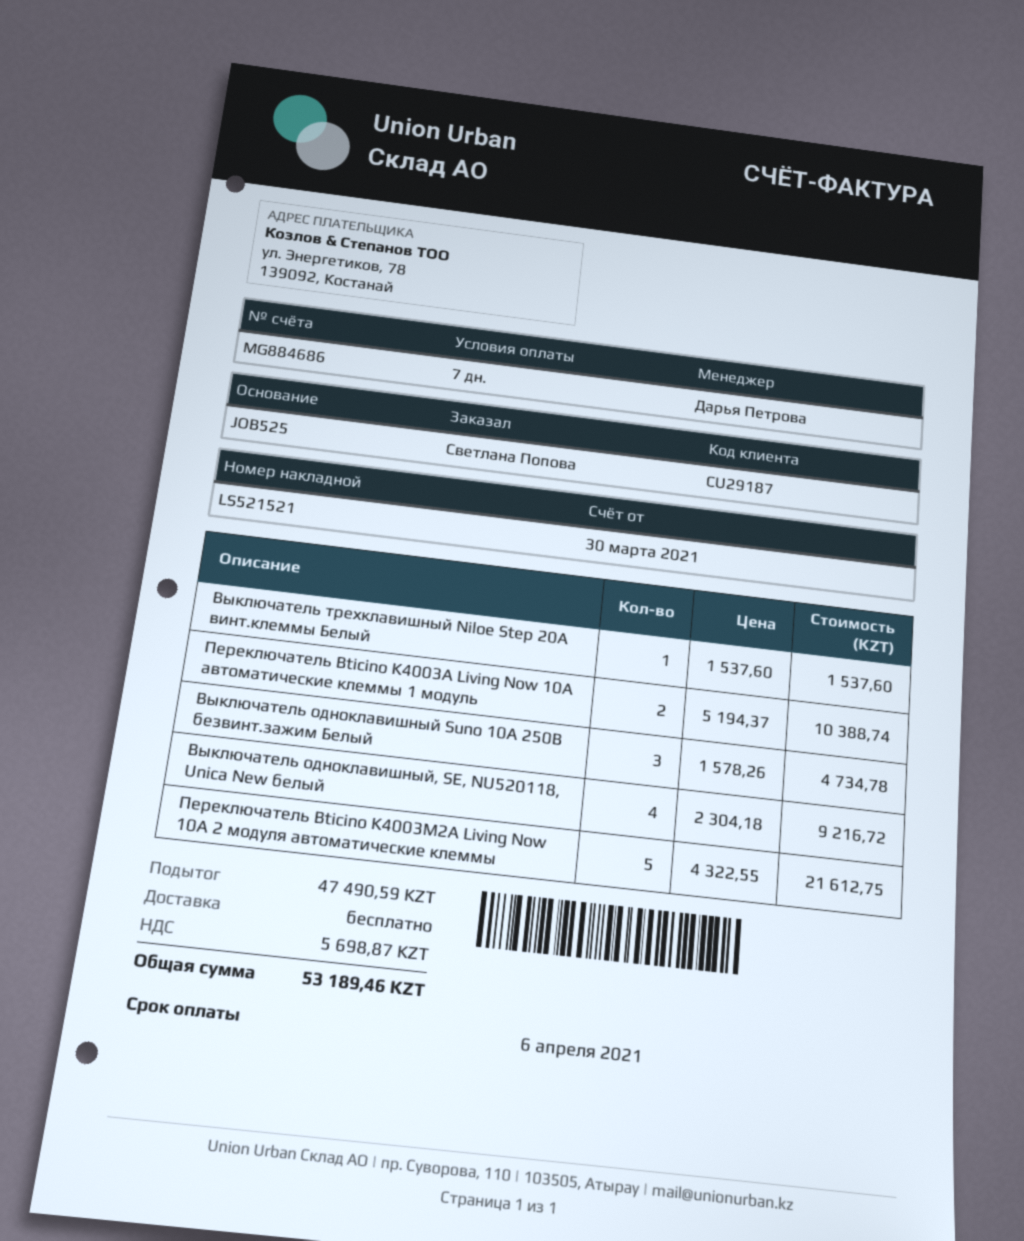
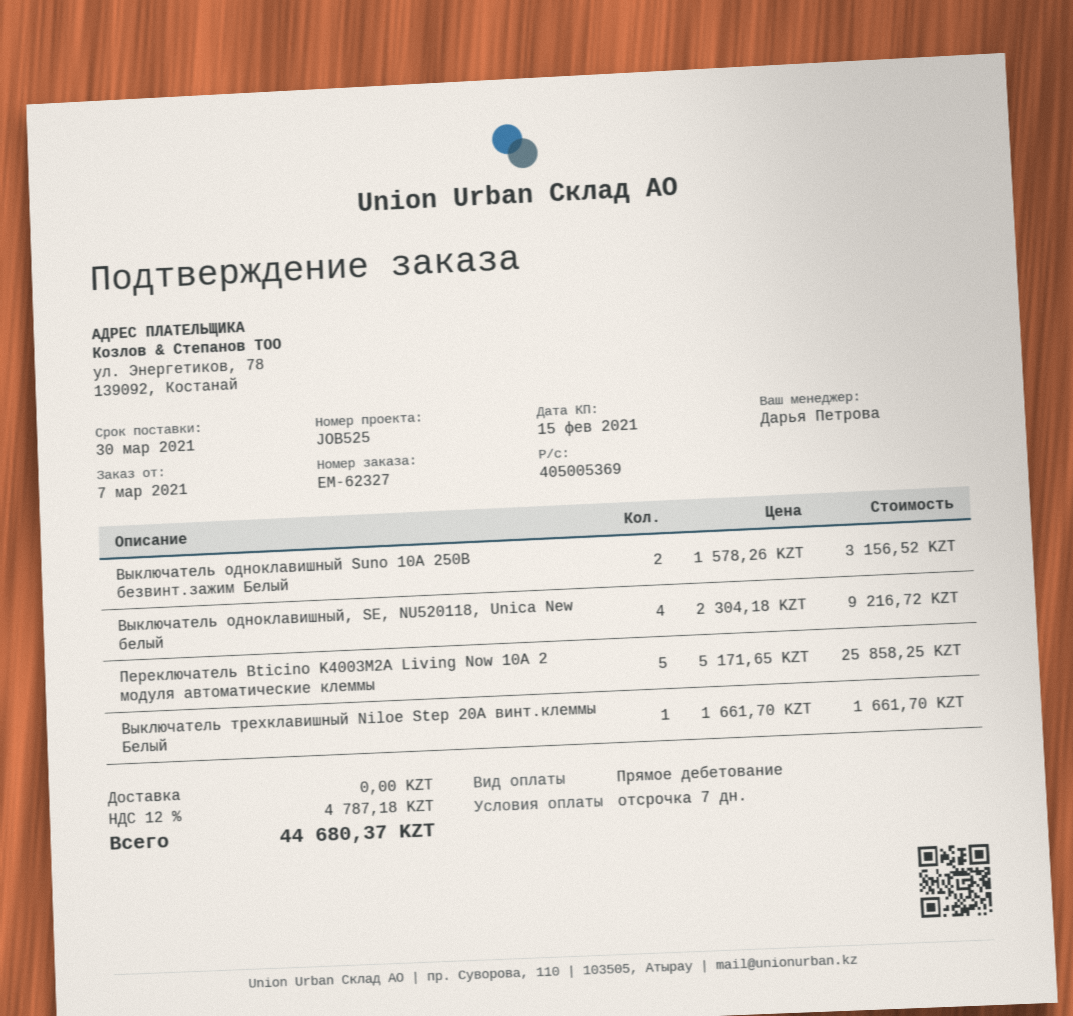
Выключатель трехклавишный Niloe Step 20А винт.клеммы Белый: 1 x 1537.60 = 1537.60 -> 1 x 1661.70 = 1661.70
Переключатель Bticino K4003A Living Now 10А автоматические клеммы 1 модуль: 2 x 5194.37 = 10388.74 -> none
Выключатель одноклавишный Suno 10А 250В безвинт.зажим Белый: 3 x 1578.26 = 4734.78 -> 2 x 1578.26 = 3156.52
Переключатель Bticino K4003M2A Living Now 10А 2 модуля автоматические клеммы: 5 x 4322.55 = 21612.75 -> 5 x 5171.65 = 25858.25
tax: 5698.87 -> 4787.18
total: 53189.46 -> 44680.37

